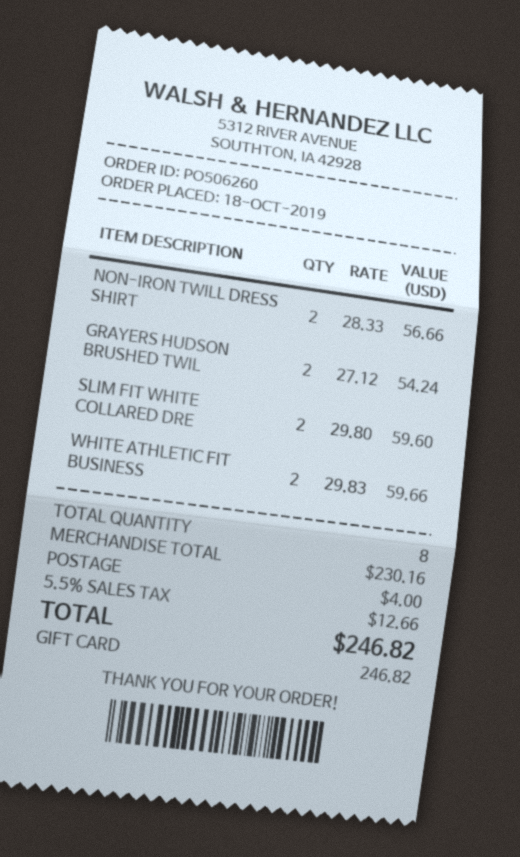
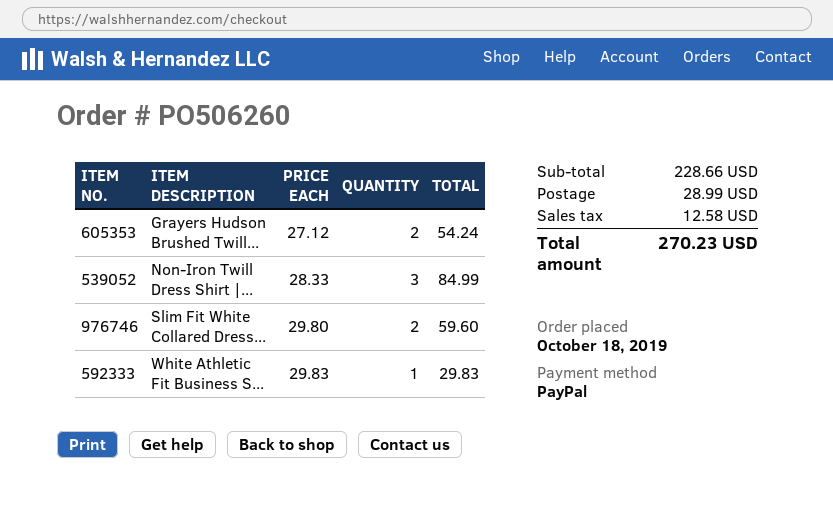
payment method: gift card -> PayPal
NON-IRON TWILL DRESS SHIRT: 2 x 28.33 = 56.66 -> 3 x 28.33 = 84.99
WHITE ATHLETIC FIT BUSINESS: 2 x 29.83 = 59.66 -> 1 x 29.83 = 29.83
subtotal: 230.16 -> 228.66
shipping: 4.00 -> 28.99
tax: 12.66 -> 12.58
total: 246.82 -> 270.23

